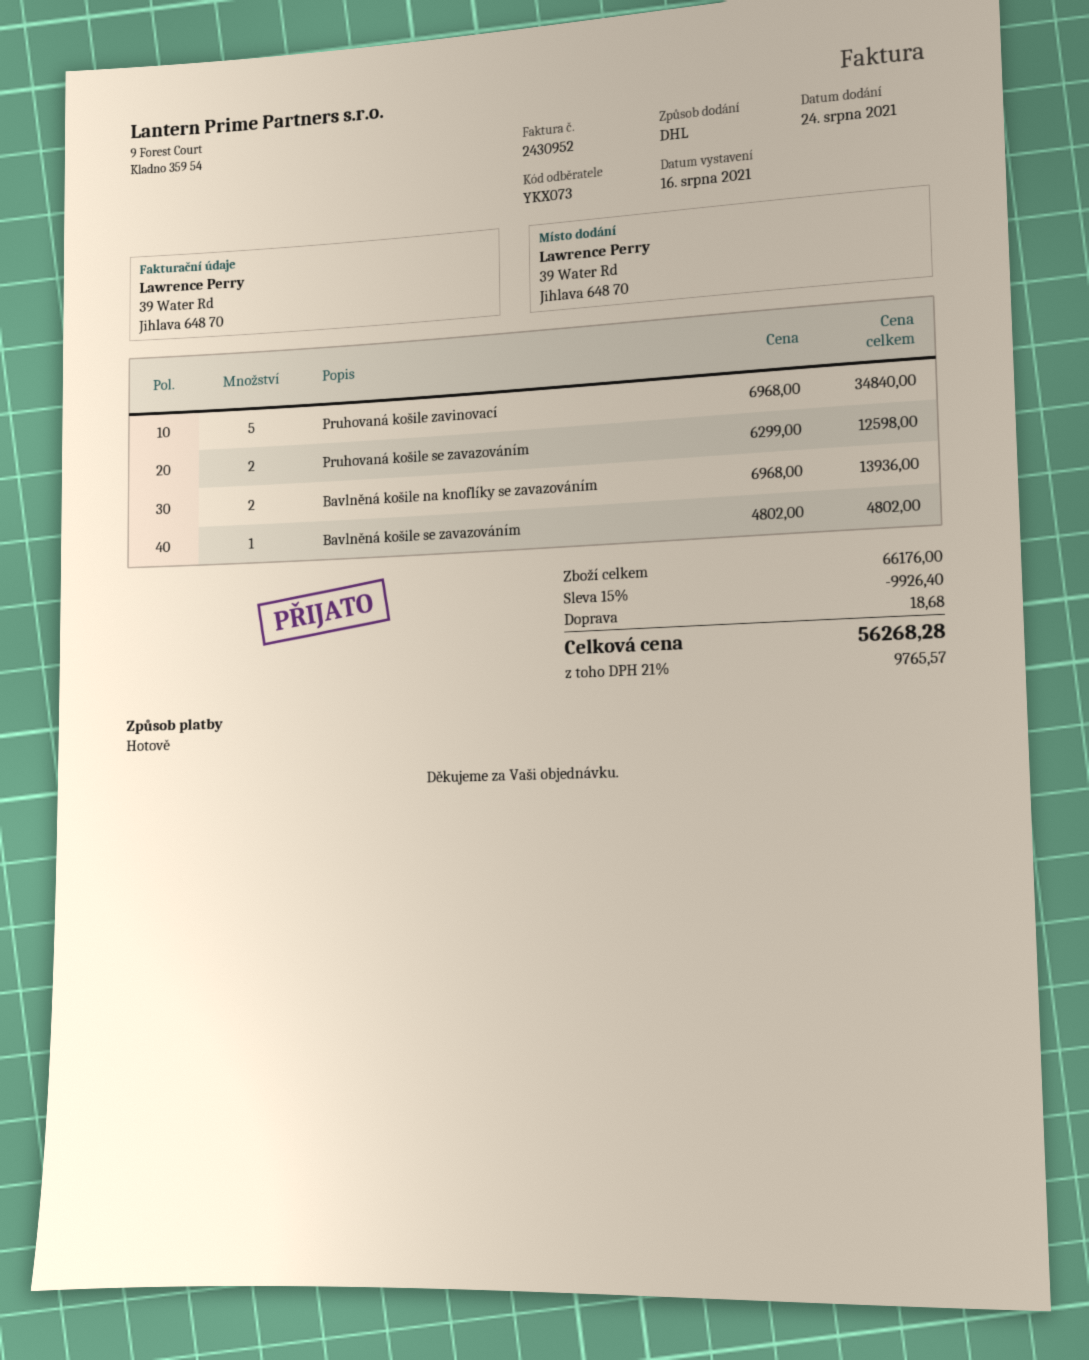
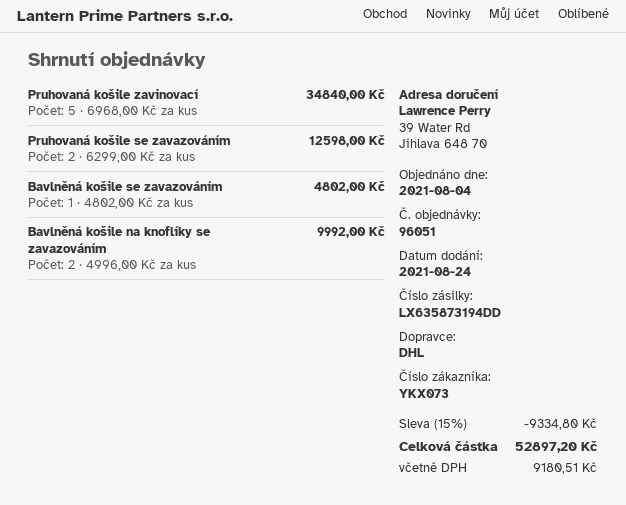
Bavlněná košile na knoflíky se zavazováním: 2 x 6968.00 = 13936.00 -> 2 x 4996.00 = 9992.00
discount: 15% = 9926.40 -> 15% = 9334.80
shipping: 18.68 -> none
tax: 9765.57 -> 9180.51
total: 56268.28 -> 52897.20

